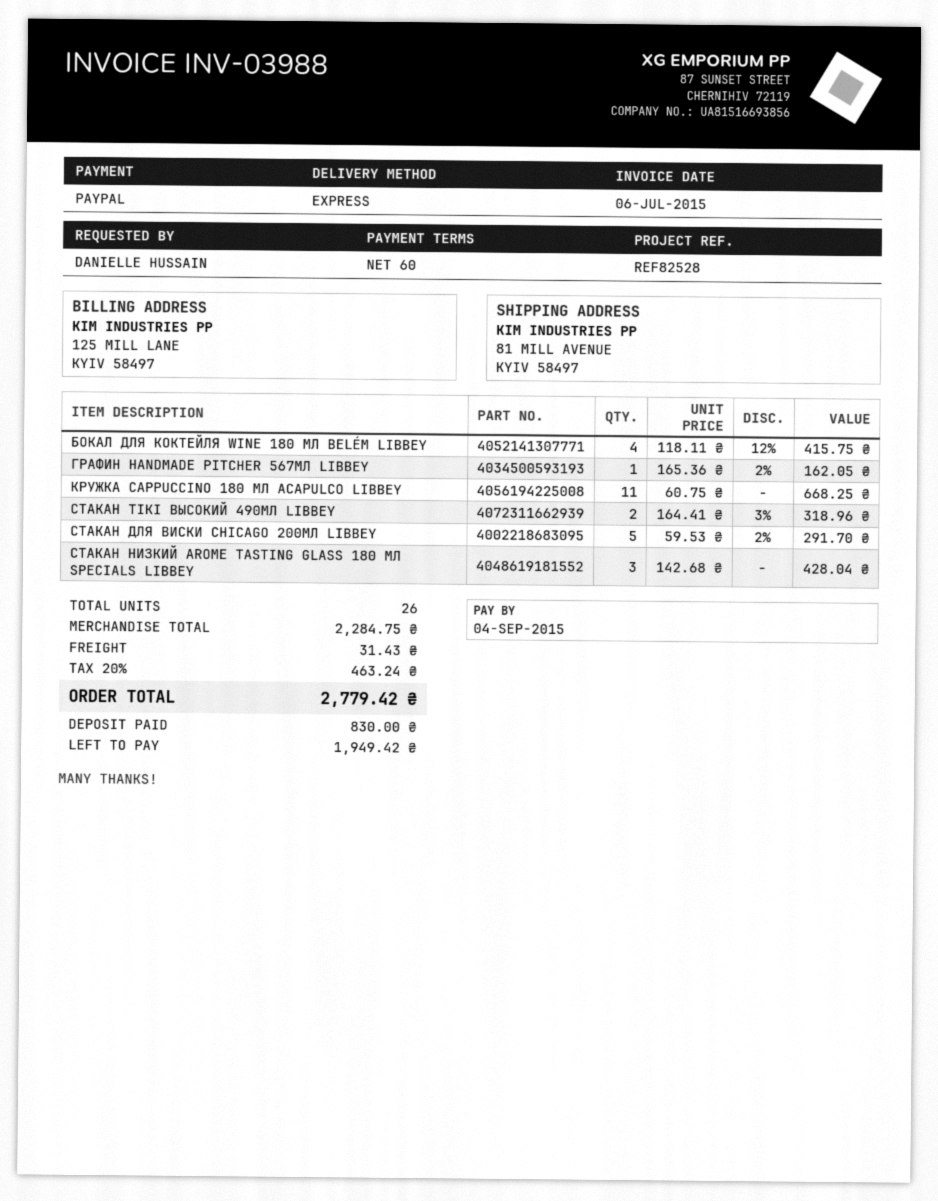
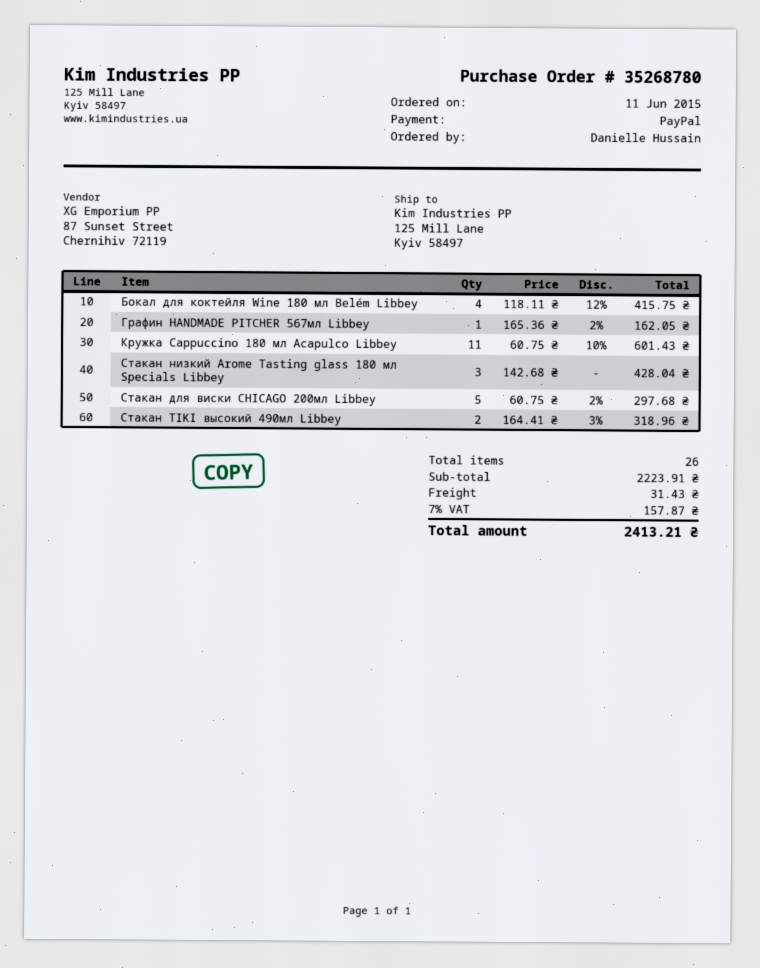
ship to: 81 MILL AVENUE, KYIV 58497 -> 125 Mill Lane, Kyiv 58497
КРУЖКА CAPPUCCINO 180 МЛ ACAPULCO LIBBEY: 11 x 60.75 = 668.25 -> 11 x 60.75 - 10% = 601.43
СТАКАН ДЛЯ ВИСКИ CHICAGO 200МЛ LIBBEY: 5 x 59.53 - 2% = 291.70 -> 5 x 60.75 - 2% = 297.68
subtotal: 2284.75 -> 2223.91
tax: 20% = 463.24 -> 7% = 157.87
total: 2779.42 -> 2413.21

